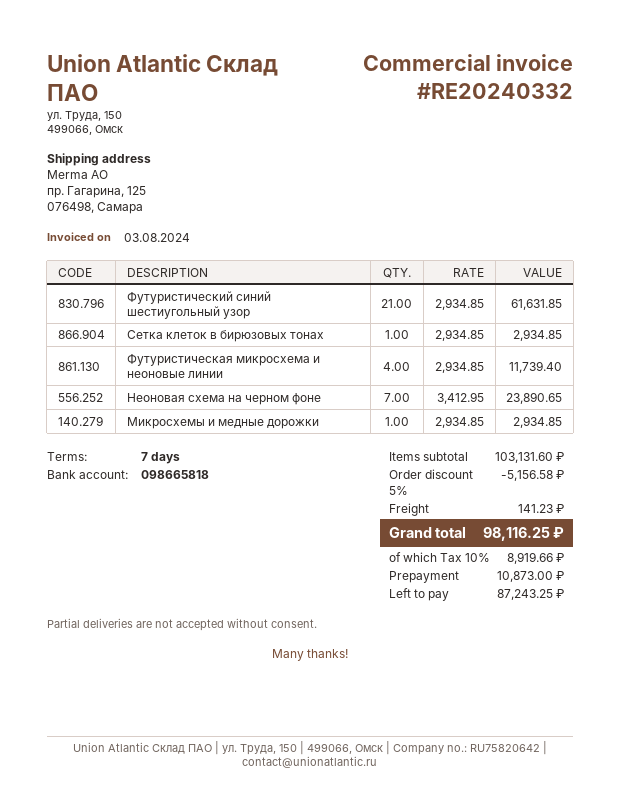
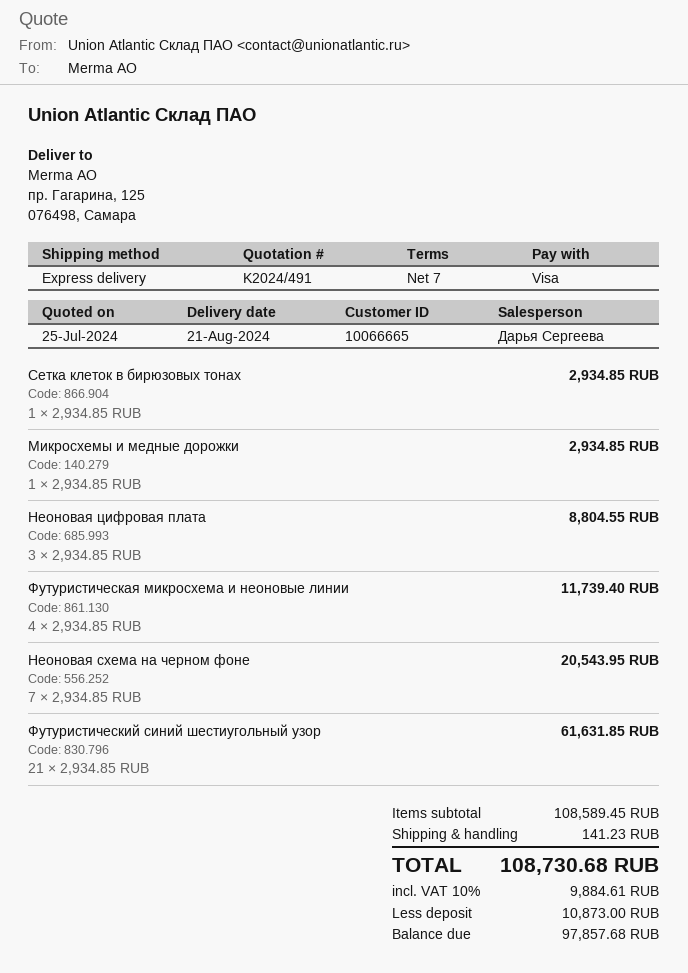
Неоновая схема на черном фоне: 7 x 3412.95 = 23890.65 -> 7 x 2934.85 = 20543.95
Неоновая цифровая плата: none -> 3 x 2934.85 = 8804.55
subtotal: 103131.60 -> 108589.45
discount: 5% = 5156.58 -> none
tax: 10% = 8919.66 -> 10% = 9884.61
total: 98116.25 -> 108730.68
balance: 87243.25 -> 97857.68

